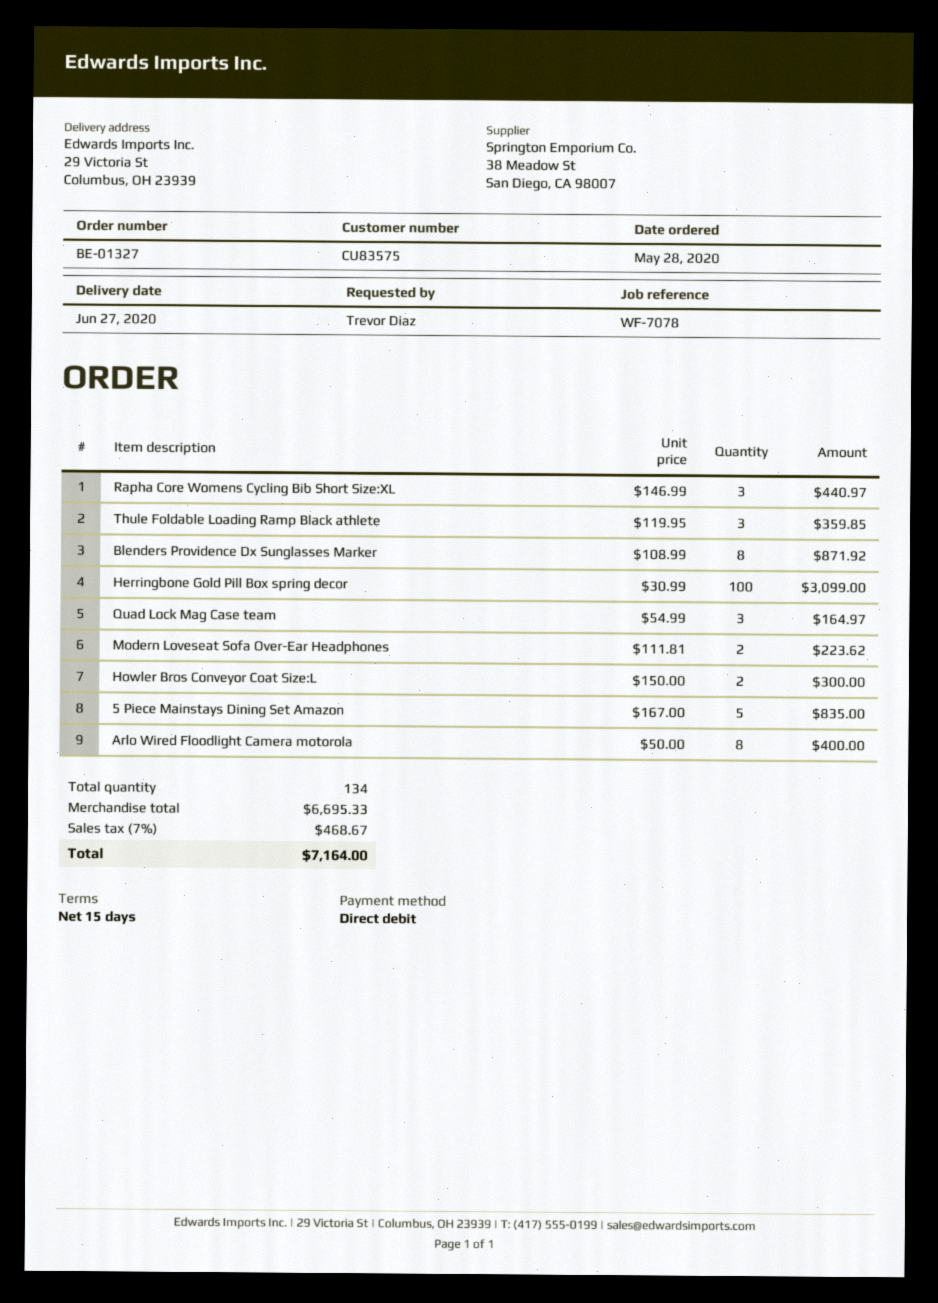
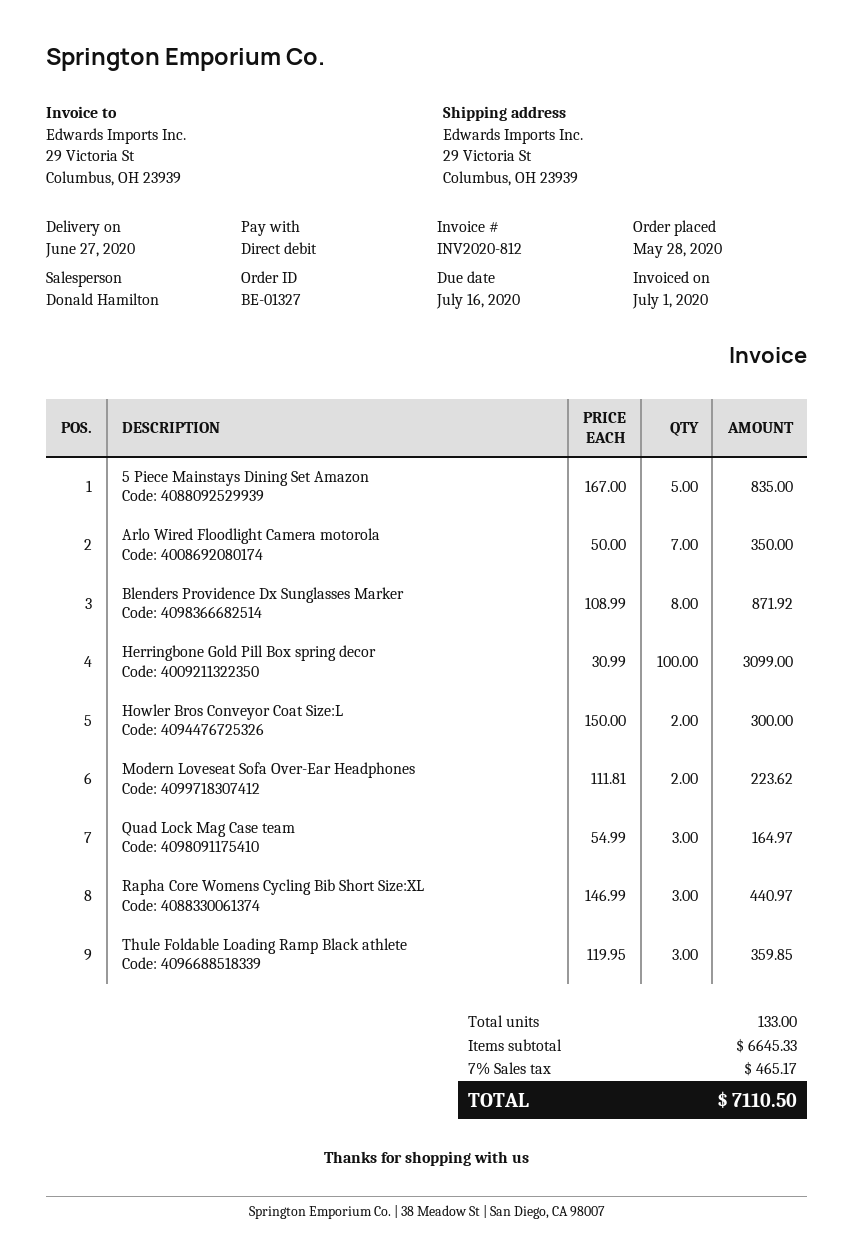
Arlo Wired Floodlight Camera motorola: 8 x 50.00 = 400.00 -> 7 x 50.00 = 350.00
total quantity: 134 -> 133
subtotal: 6695.33 -> 6645.33
tax: 7% = 468.67 -> 7% = 465.17
total: 7164.00 -> 7110.50

